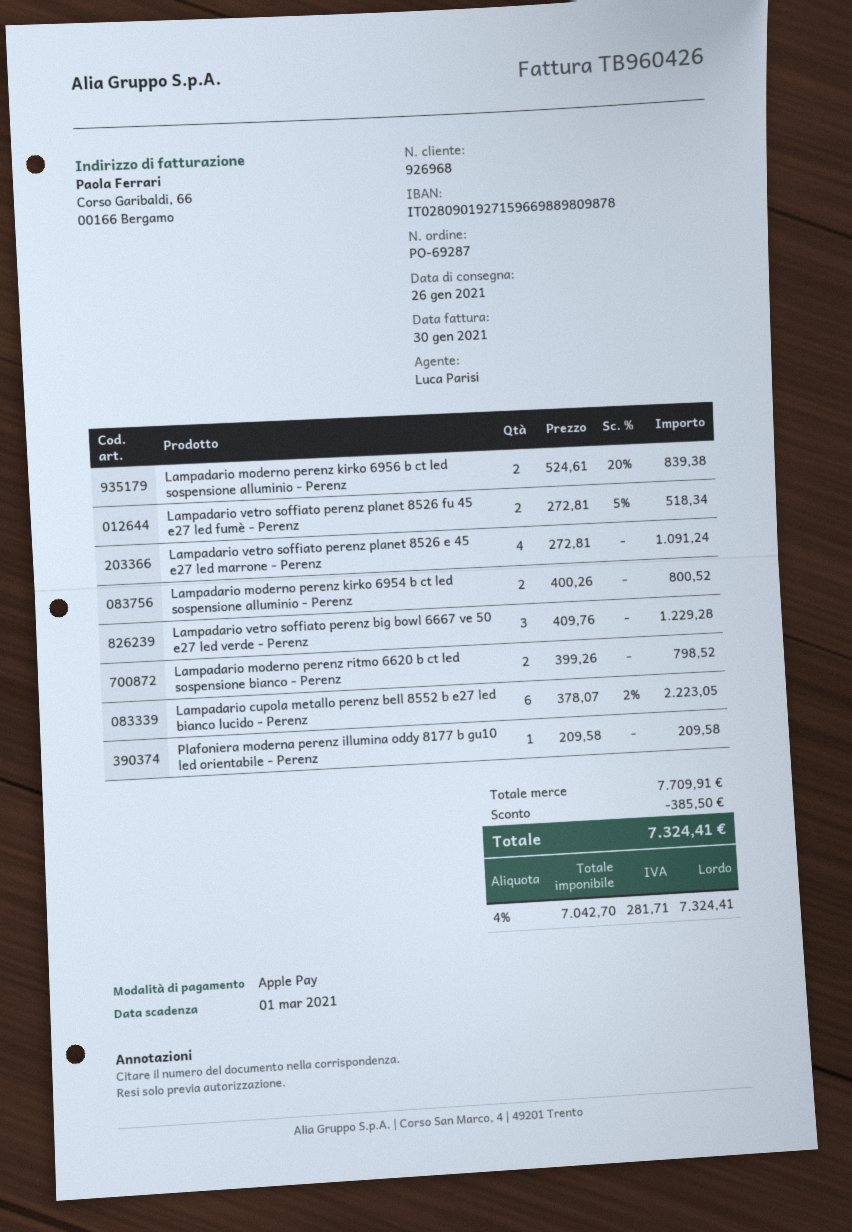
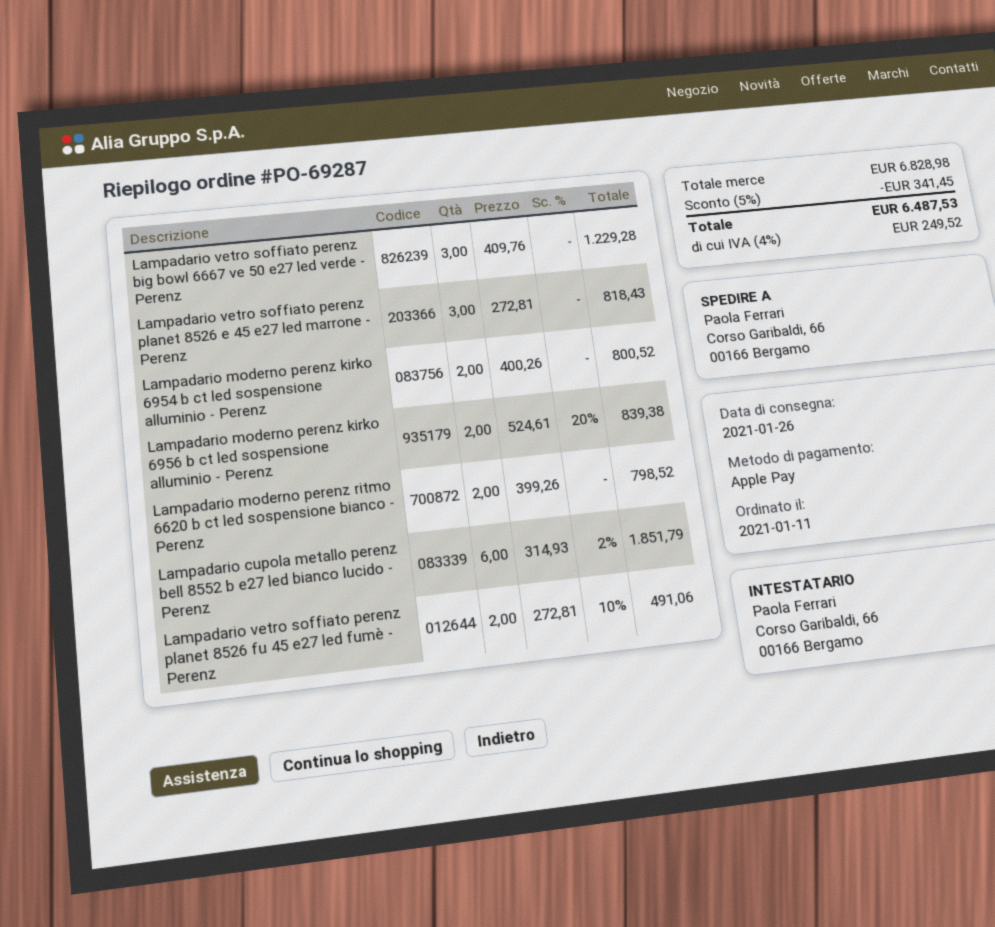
Lampadario vetro soffiato perenz planet 8526 fu 45 e27 led fumè - Perenz: 2 x 272.81 - 5% = 518.34 -> 2 x 272.81 - 10% = 491.06
Lampadario vetro soffiato perenz planet 8526 e 45 e27 led marrone - Perenz: 4 x 272.81 = 1091.24 -> 3 x 272.81 = 818.43
Lampadario cupola metallo perenz bell 8552 b e27 led bianco lucido - Perenz: 6 x 378.07 - 2% = 2223.05 -> 6 x 314.93 - 2% = 1851.79
Plafoniera moderna perenz illumina oddy 8177 b gu10 led orientabile - Perenz: 1 x 209.58 = 209.58 -> none
subtotal: 7709.91 -> 6828.98
discount: 385.50 -> 341.45
tax: 4% = 281.71 -> 4% = 249.52
total: 7324.41 -> 6487.53

